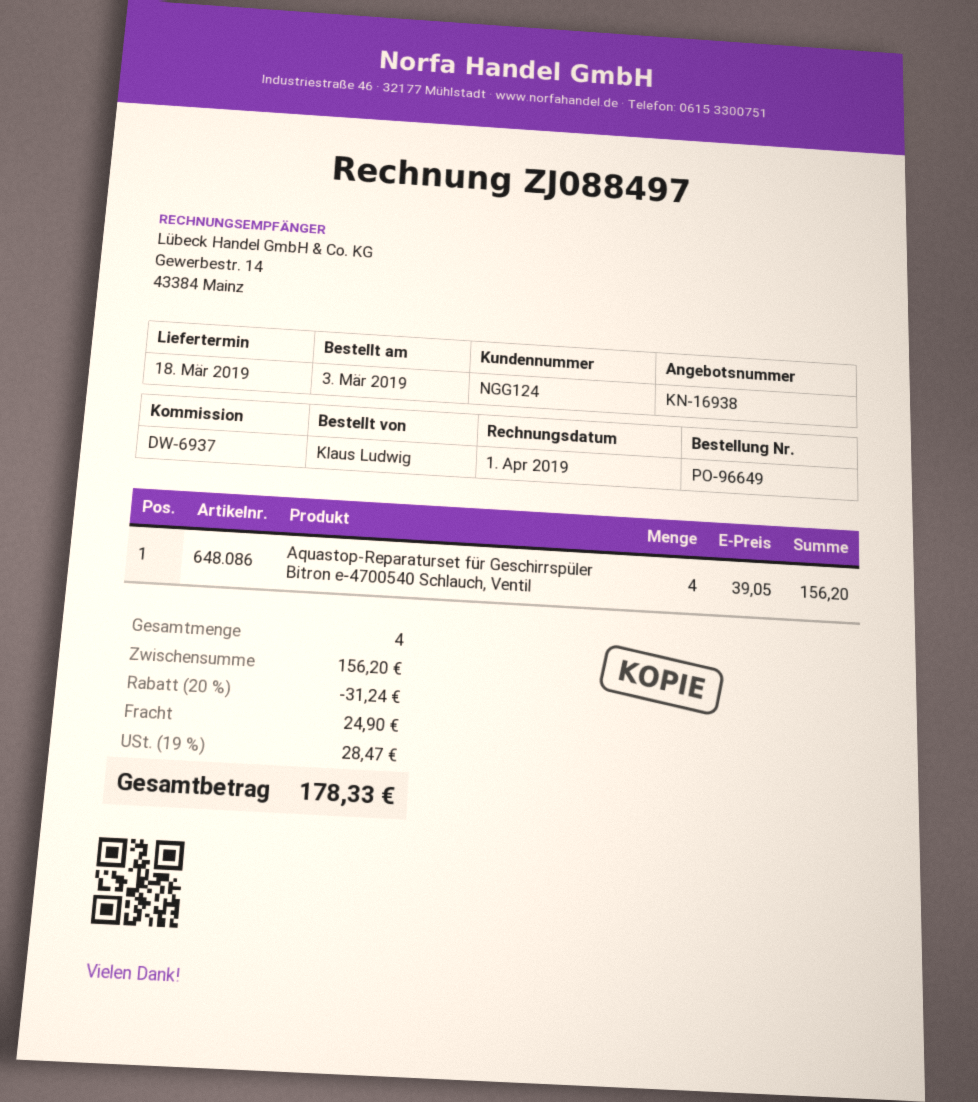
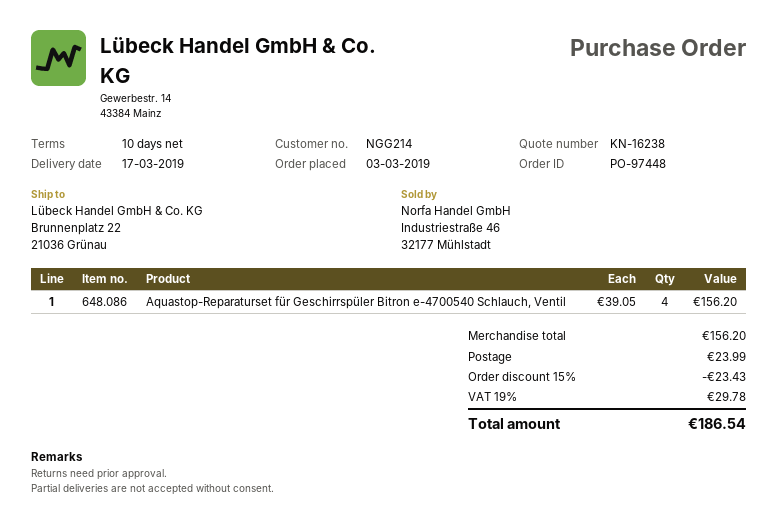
quote number: KN-16938 -> KN-16238
order number: PO-96649 -> PO-97448
delivery date: 2019-03-18 -> 2019-03-17
customer number: NGG124 -> NGG214
discount: 20% = 31.24 -> 15% = 23.43
shipping: 24.90 -> 23.99
tax: 19% = 28.47 -> 19% = 29.78
total: 178.33 -> 186.54

